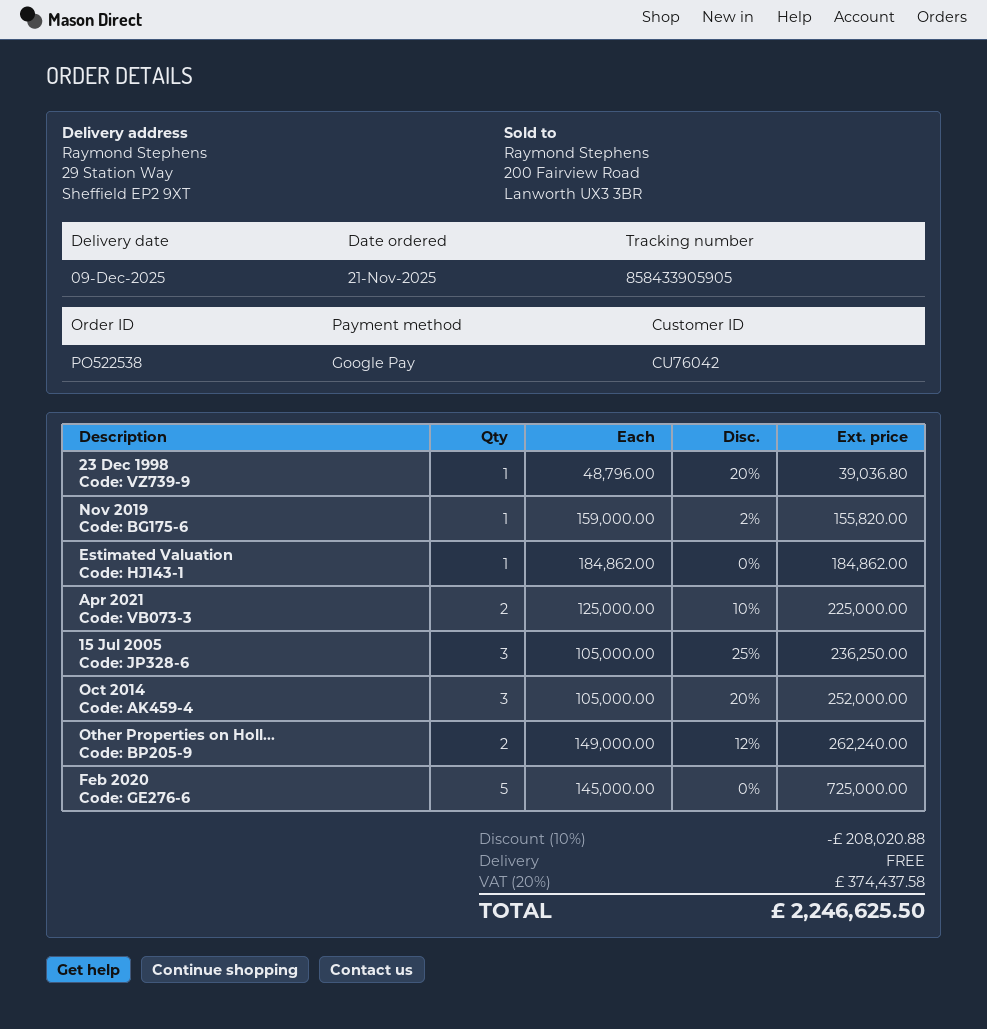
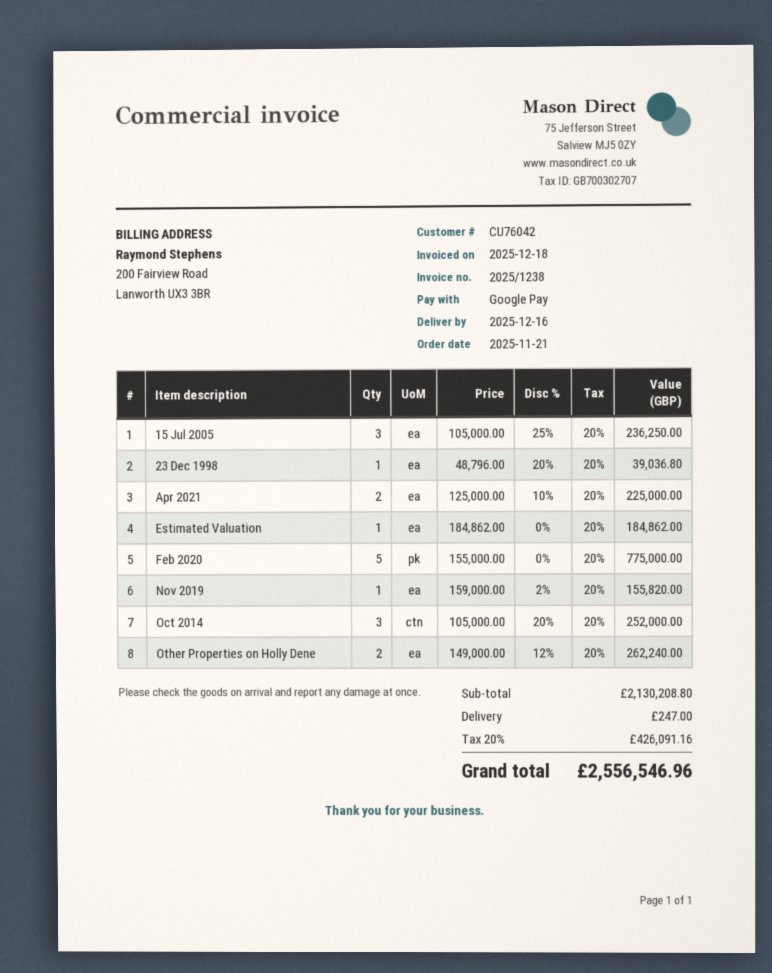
delivery date: 2025-12-09 -> 2025-12-16
Feb 2020: 5 x 145000.00 = 725000.00 -> 5 x 155000.00 = 775000.00
discount: 10% = 208020.88 -> none
shipping: 0.00 -> 247.00
tax: 20% = 374437.58 -> 20% = 426091.16
total: 2246625.50 -> 2556546.96

